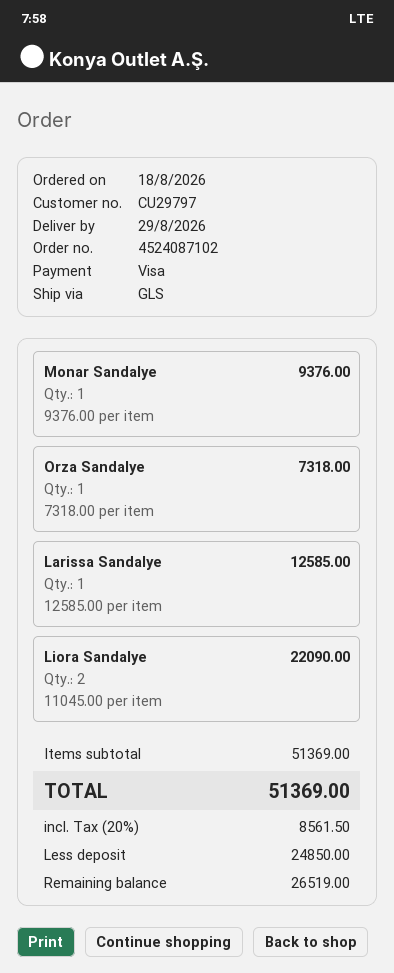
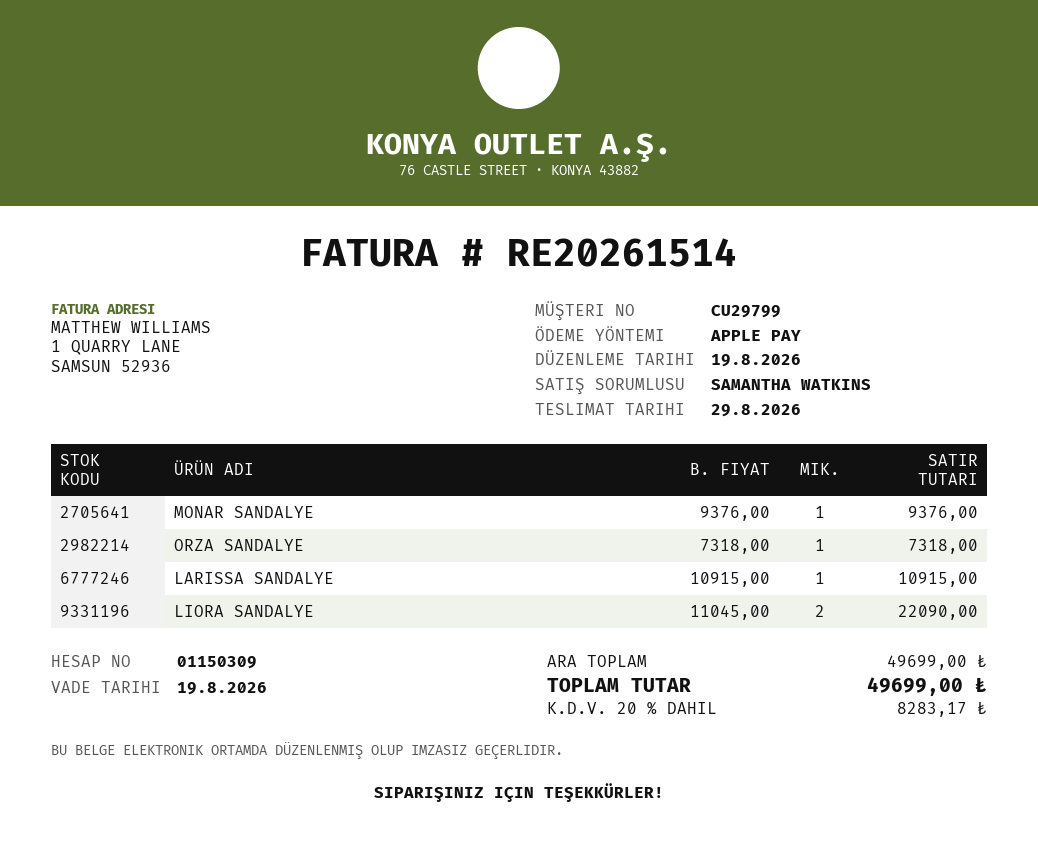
customer number: CU29797 -> CU29799
payment method: Visa -> Apple Pay
Larissa Sandalye: 1 x 12585.00 = 12585.00 -> 1 x 10915.00 = 10915.00
subtotal: 51369.00 -> 49699.00
tax: 20% = 8561.50 -> 20% = 8283.17
total: 51369.00 -> 49699.00

